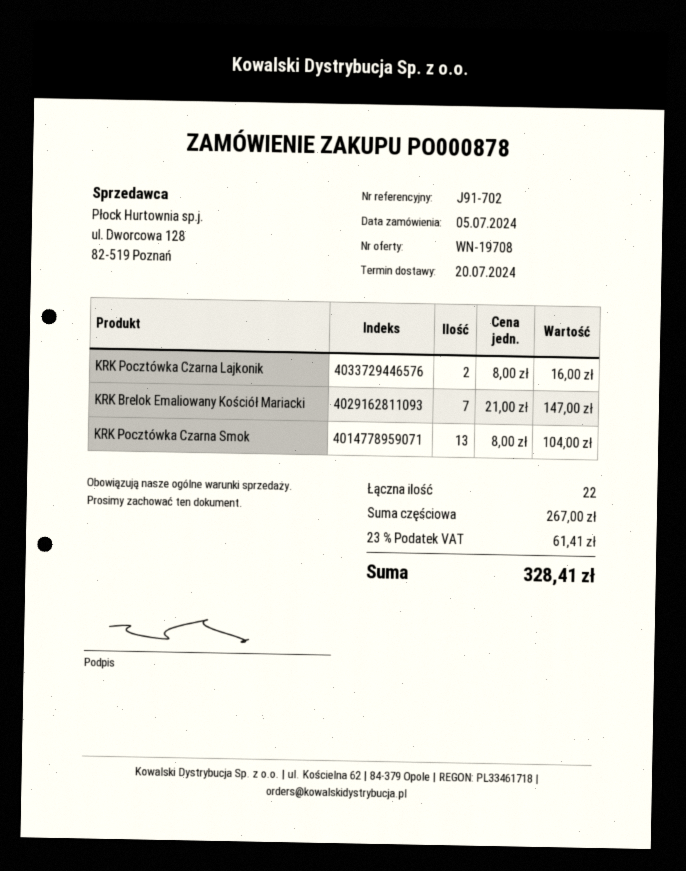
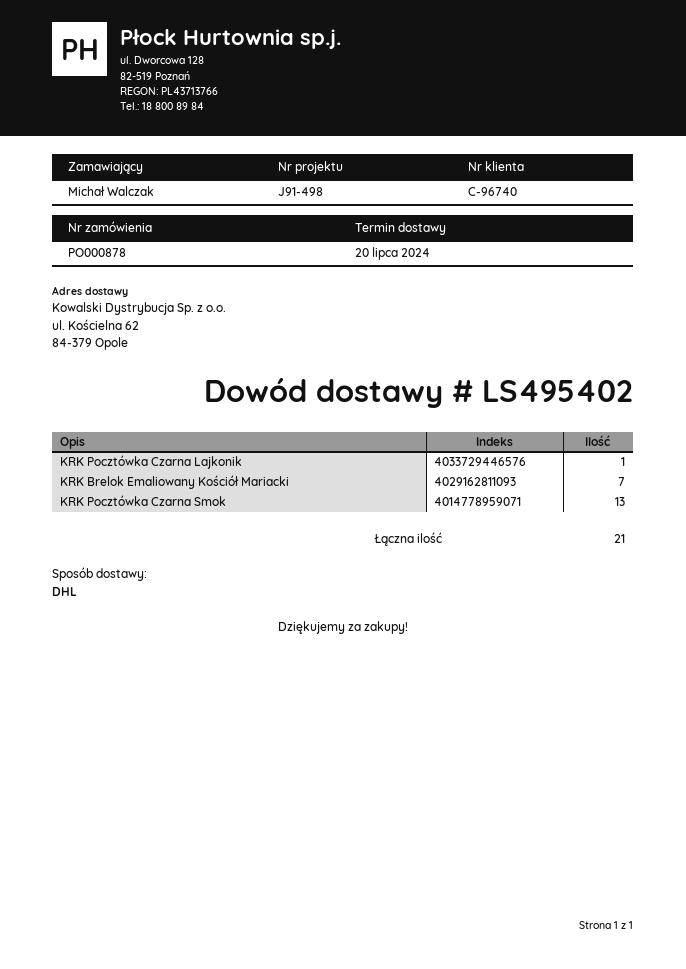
reference: J91-702 -> J91-498
KRK Pocztówka Czarna Lajkonik: 2 -> 1
total quantity: 22 -> 21

